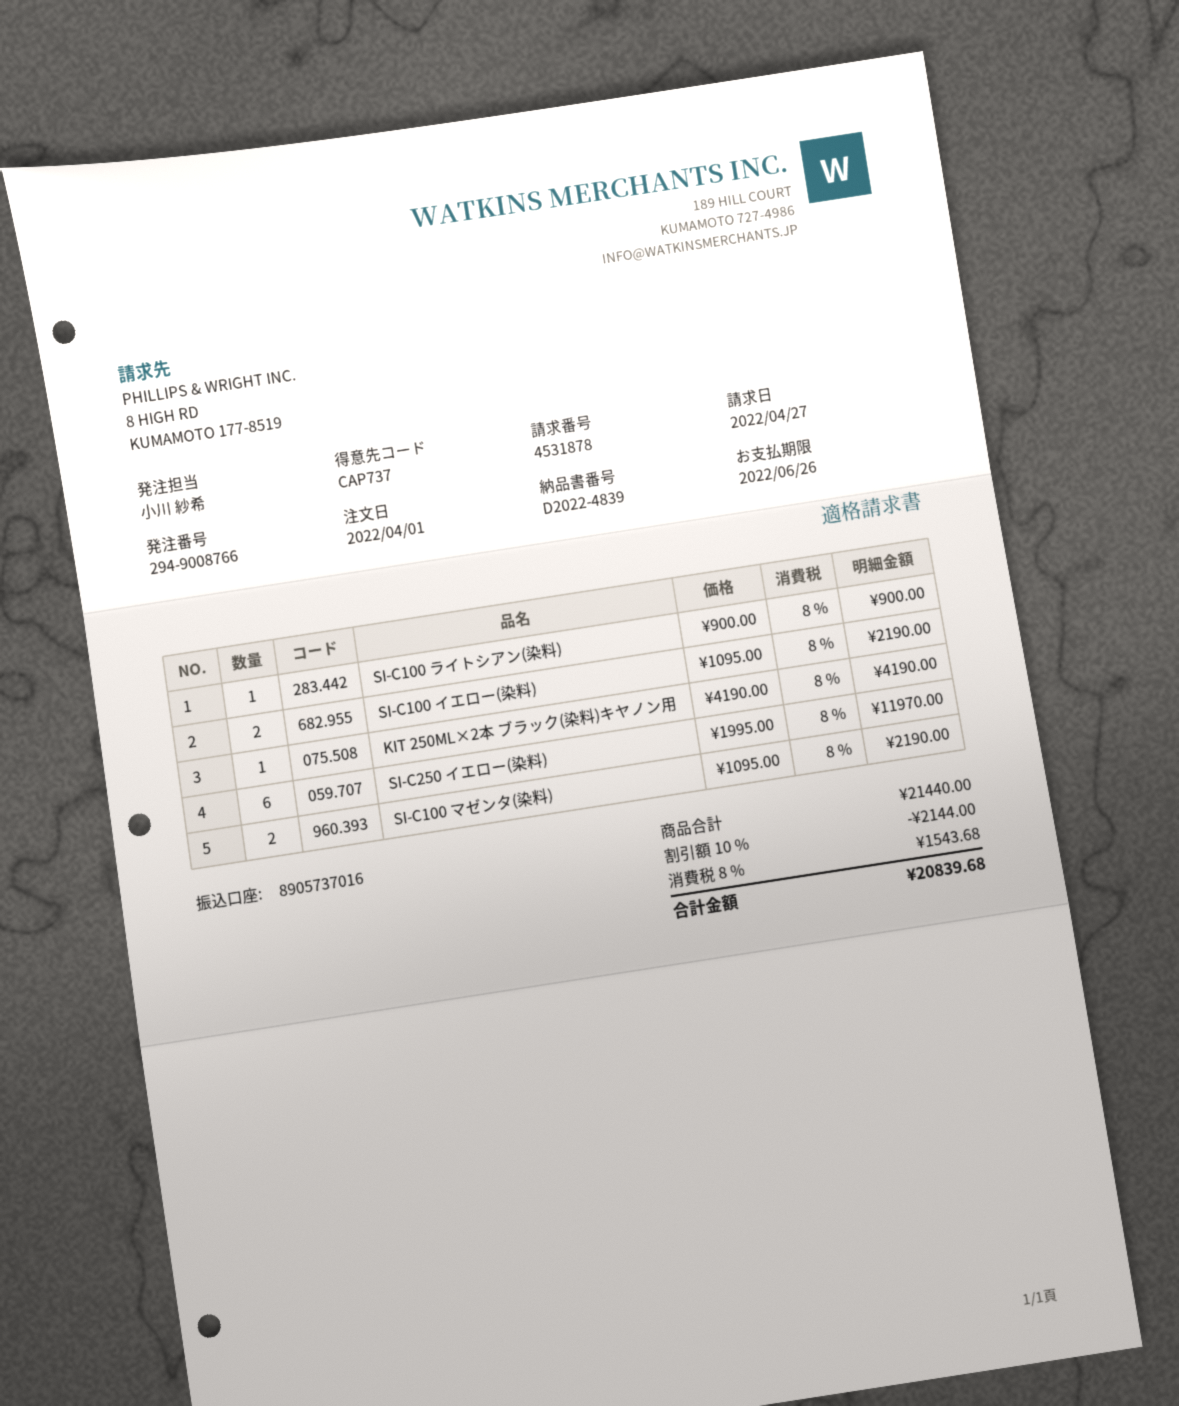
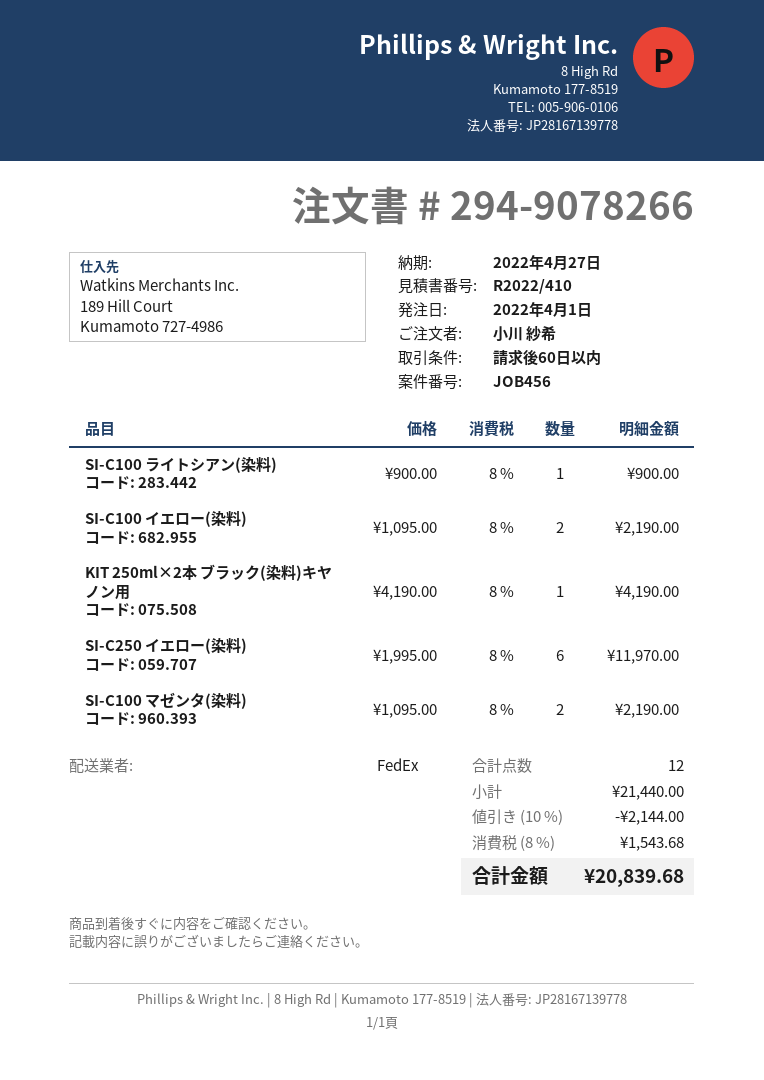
order number: 294-9008766 -> 294-9078266

